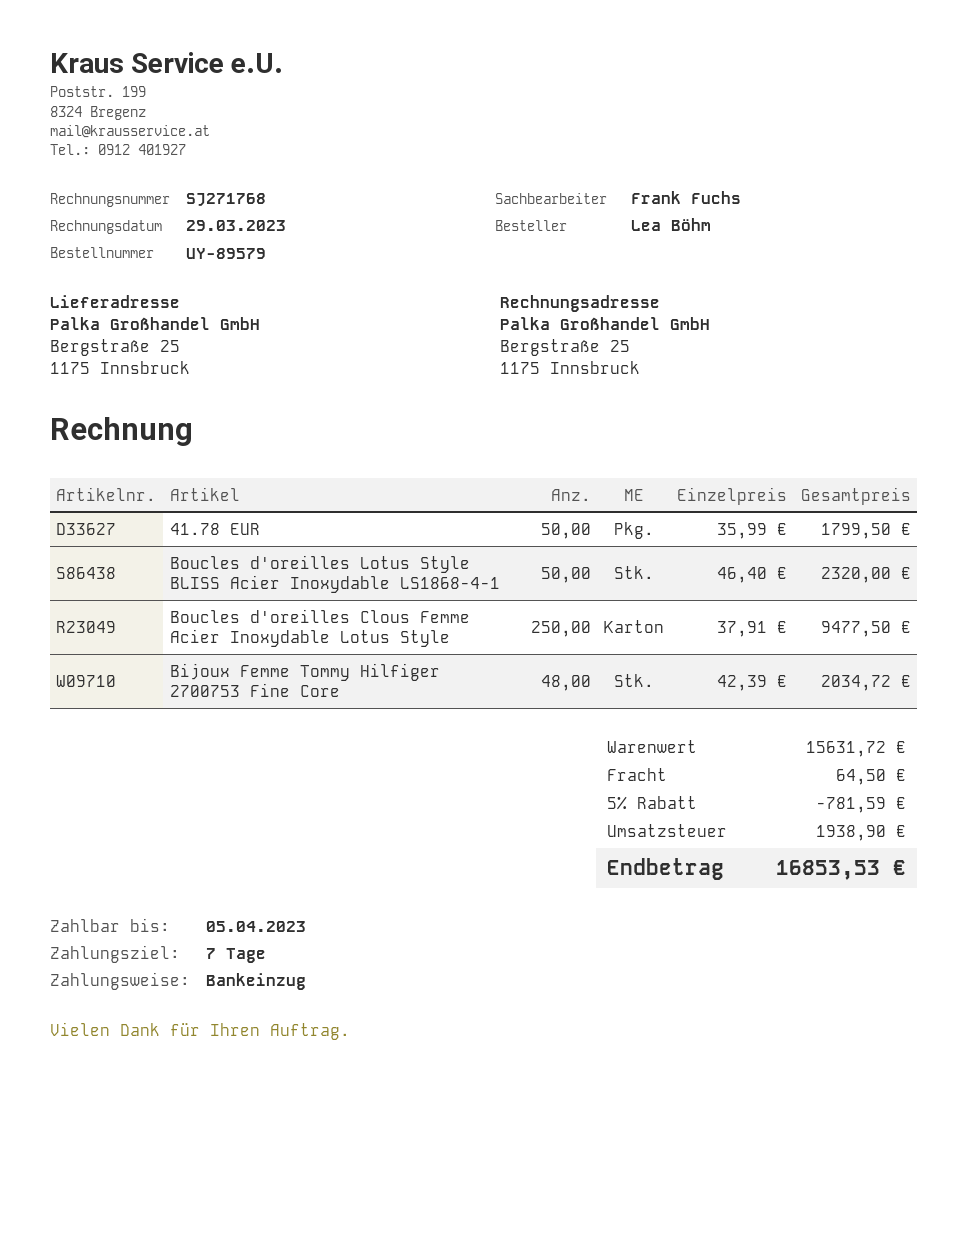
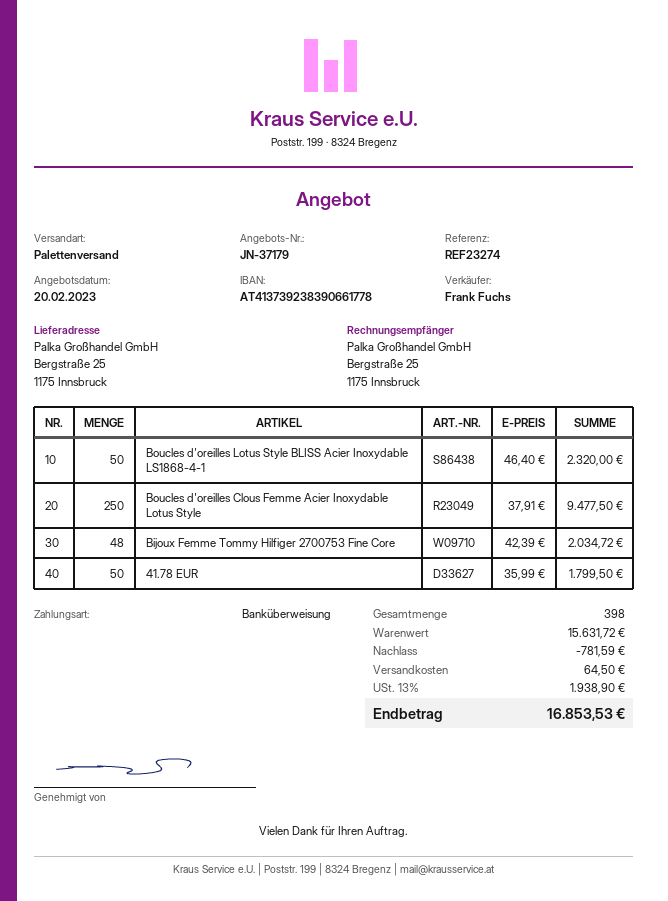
payment method: direct debit -> bank transfer

